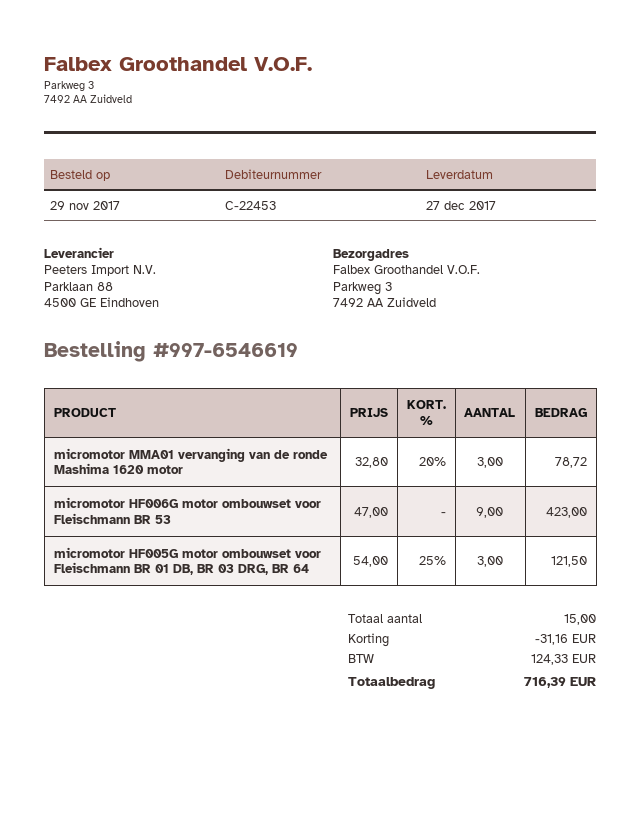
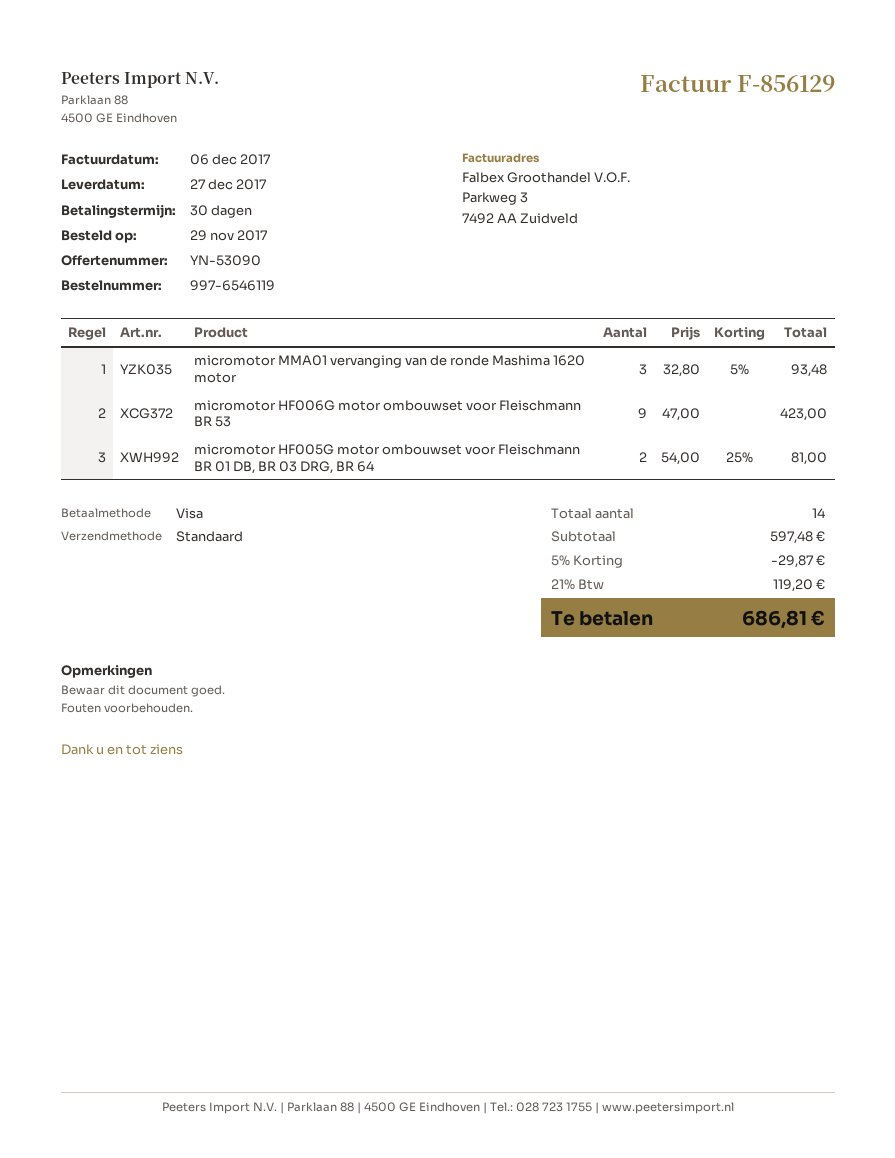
order number: 997-6546619 -> 997-6546119
micromotor MMA01 vervanging van de ronde Mashima 1620 motor: 3 x 32.80 - 20% = 78.72 -> 3 x 32.80 - 5% = 93.48
micromotor HF005G motor ombouwset voor Fleischmann BR 01 DB, BR 03 DRG, BR 64: 3 x 54.00 - 25% = 121.50 -> 2 x 54.00 - 25% = 81.00
total quantity: 15 -> 14
discount: 31.16 -> 29.87
tax: 124.33 -> 119.20
total: 716.39 -> 686.81

